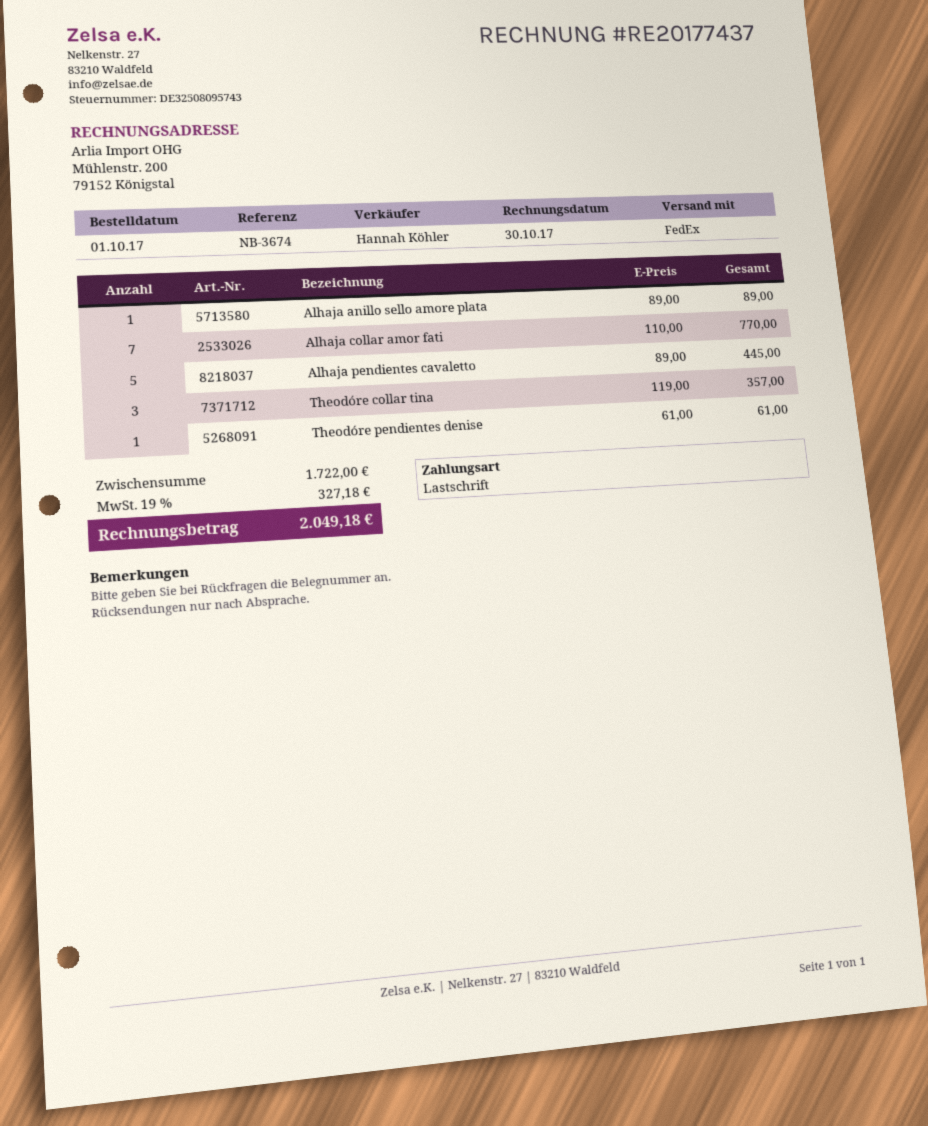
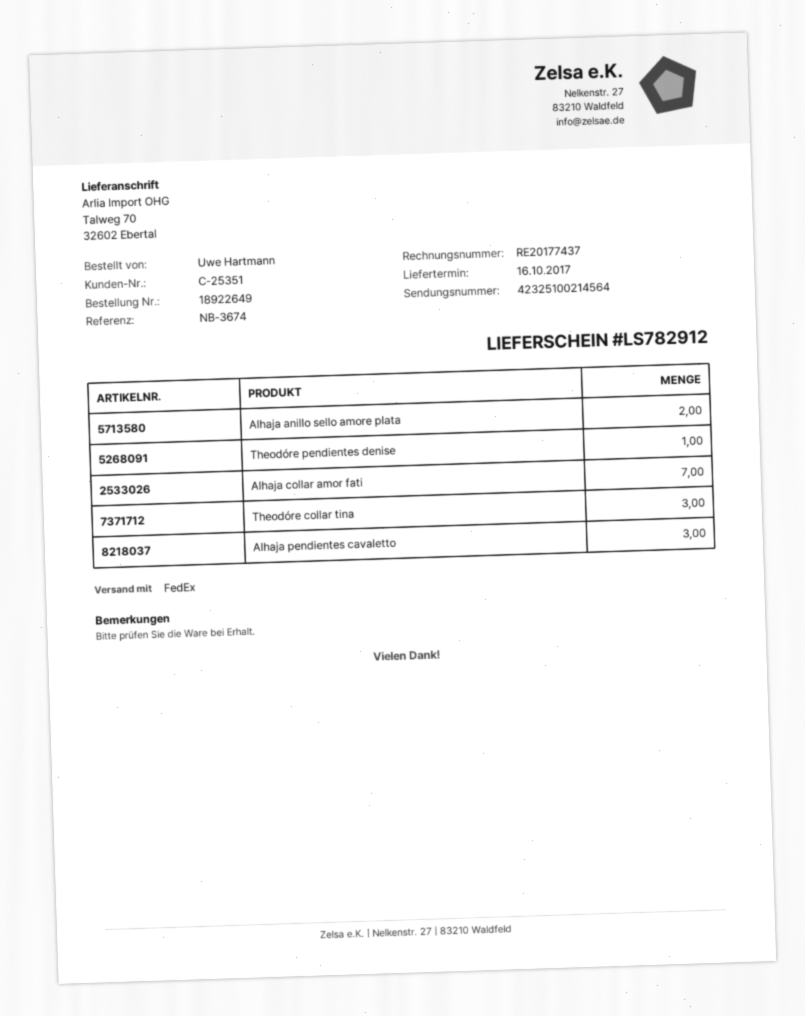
Alhaja anillo sello amore plata: 1 -> 2
Alhaja pendientes cavaletto: 5 -> 3

